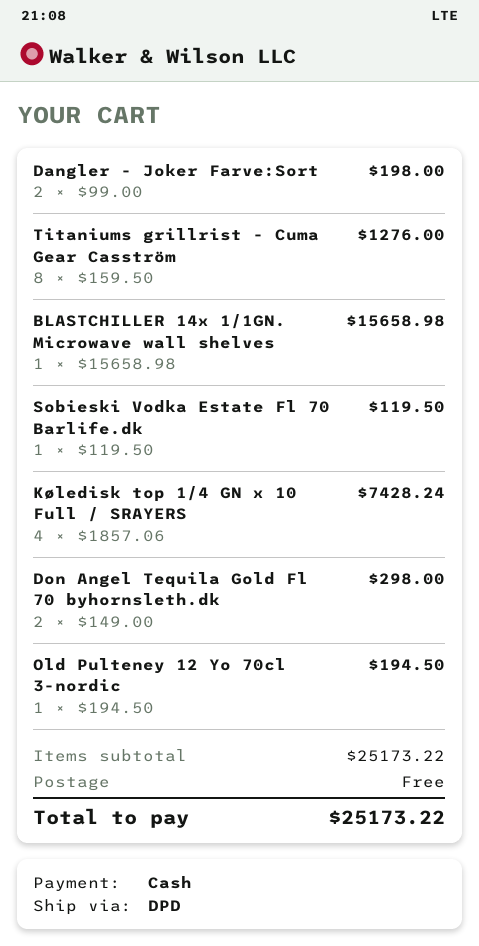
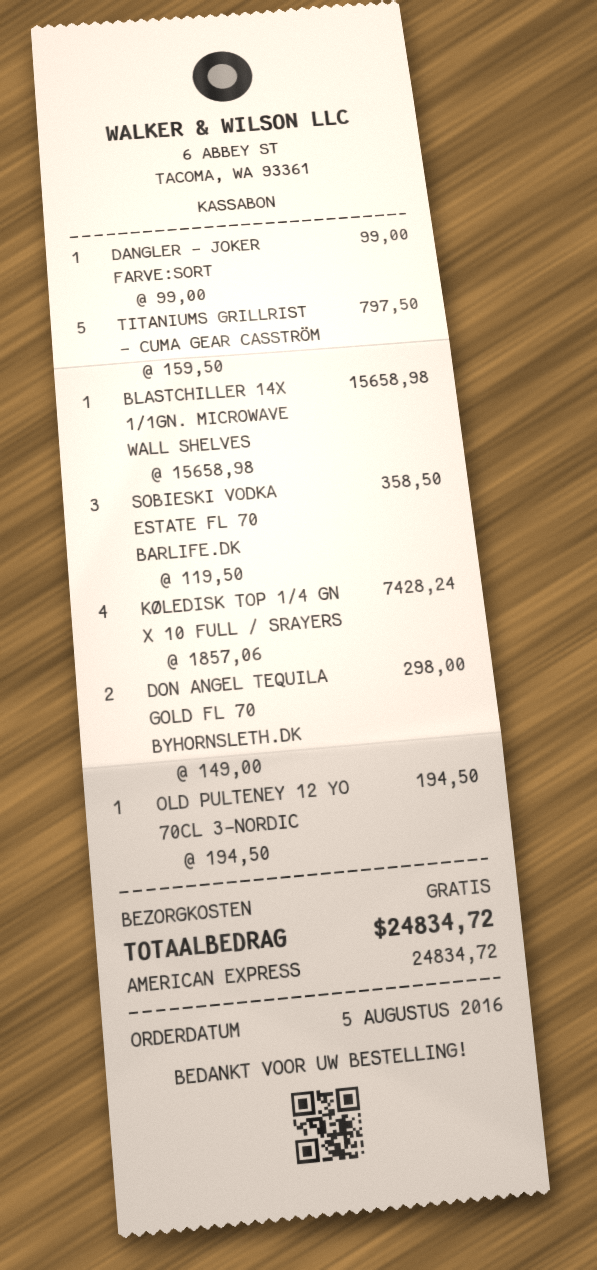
payment method: cash -> American Express
Dangler - Joker Farve:Sort: 2 x 99.00 = 198.00 -> 1 x 99.00 = 99.00
Titaniums grillrist - Cuma Gear Casström: 8 x 159.50 = 1276.00 -> 5 x 159.50 = 797.50
Sobieski Vodka Estate Fl 70 Barlife.dk: 1 x 119.50 = 119.50 -> 3 x 119.50 = 358.50
total: 25173.22 -> 24834.72

